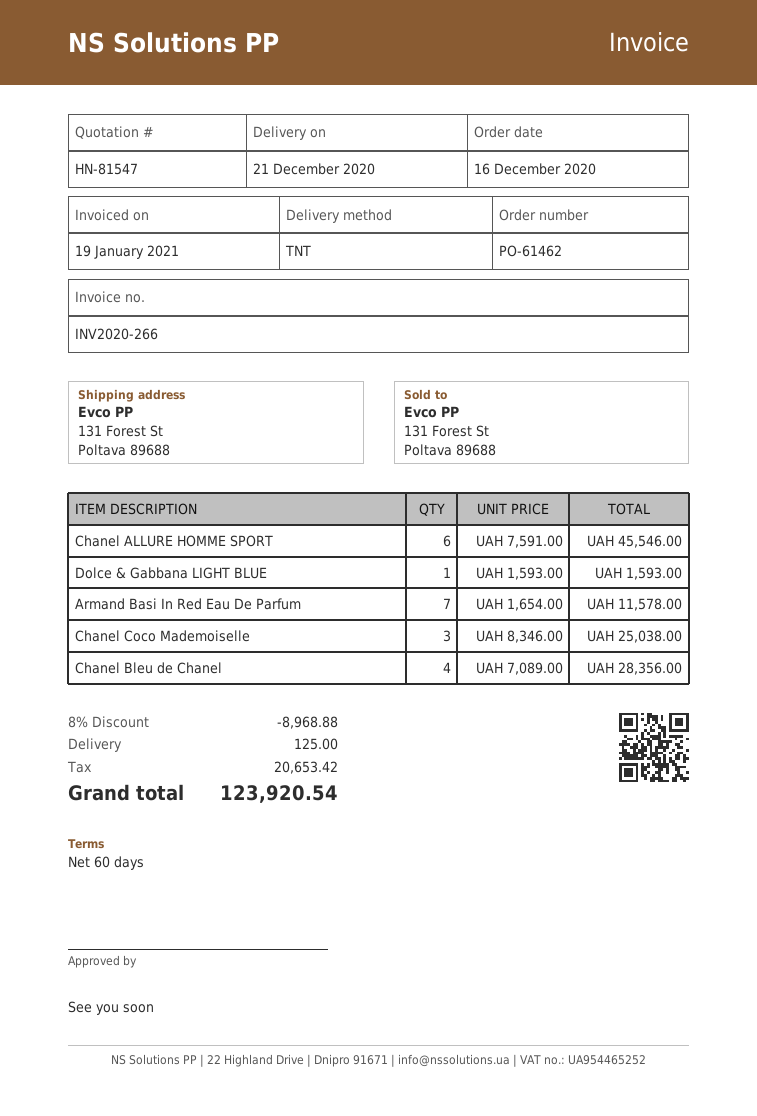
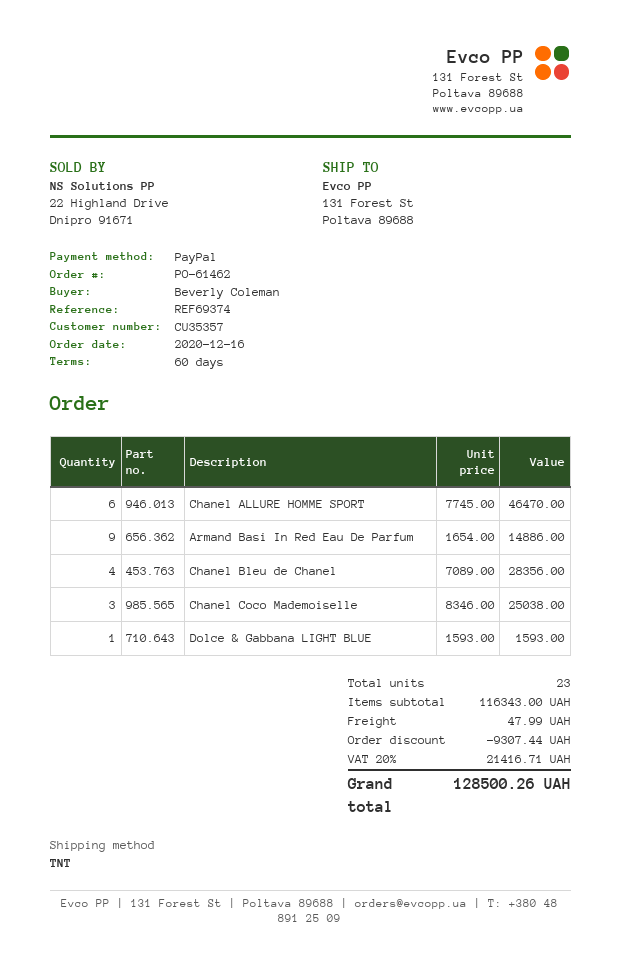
Chanel ALLURE HOMME SPORT: 6 x 7591.00 = 45546.00 -> 6 x 7745.00 = 46470.00
Armand Basi In Red Eau De Parfum: 7 x 1654.00 = 11578.00 -> 9 x 1654.00 = 14886.00
discount: 8968.88 -> 9307.44
shipping: 125.00 -> 47.99
tax: 20653.42 -> 21416.71
total: 123920.54 -> 128500.26

